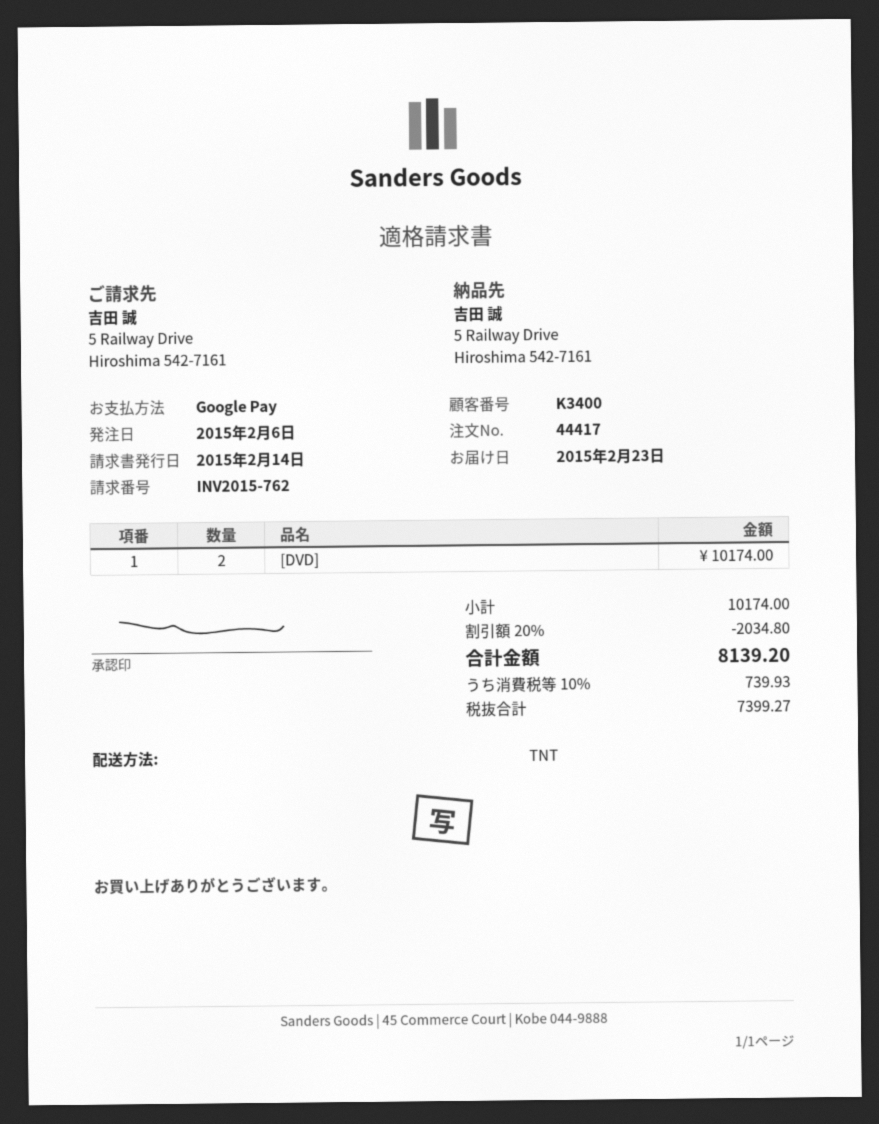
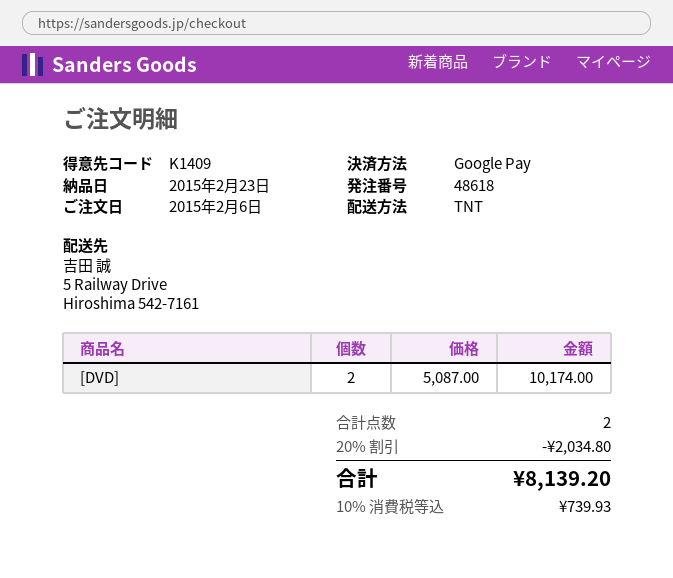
order number: 44417 -> 48618
customer number: K3400 -> K1409

